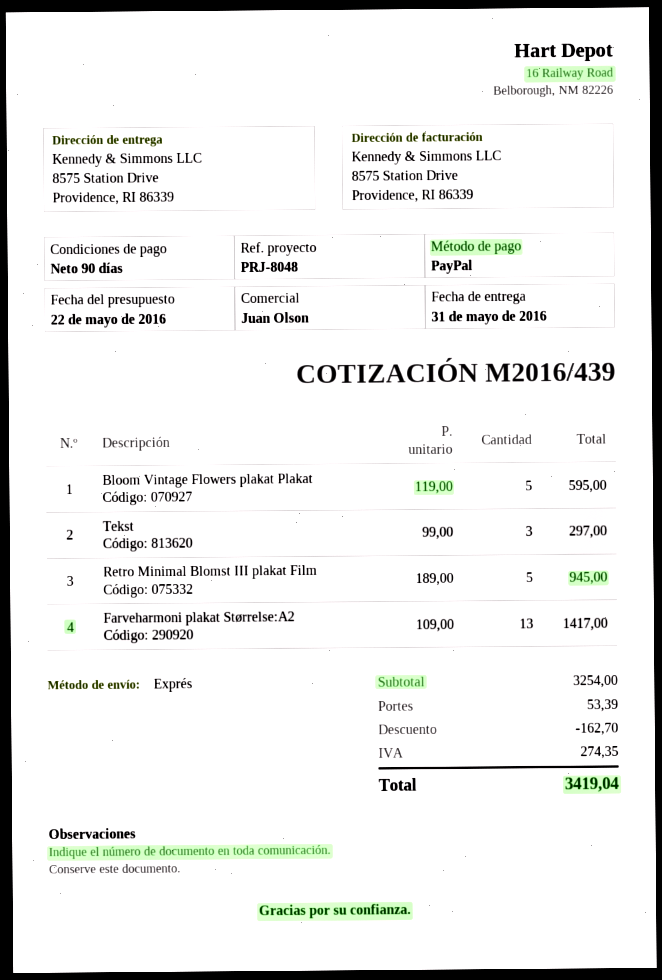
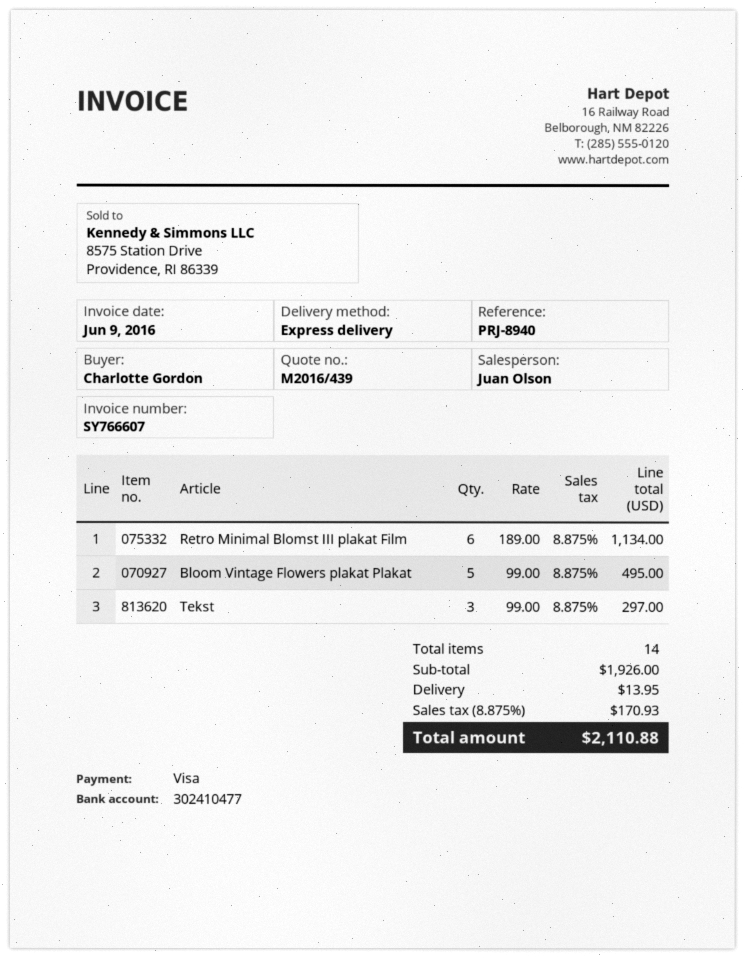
reference: PRJ-8048 -> PRJ-8940
payment method: PayPal -> Visa
Bloom Vintage Flowers plakat Plakat: 5 x 119.00 = 595.00 -> 5 x 99.00 = 495.00
Retro Minimal Blomst III plakat Film: 5 x 189.00 = 945.00 -> 6 x 189.00 = 1134.00
Farveharmoni plakat Størrelse:A2: 13 x 109.00 = 1417.00 -> none
subtotal: 3254.00 -> 1926.00
discount: 162.70 -> none
shipping: 53.39 -> 13.95
tax: 274.35 -> 170.93
total: 3419.04 -> 2110.88

